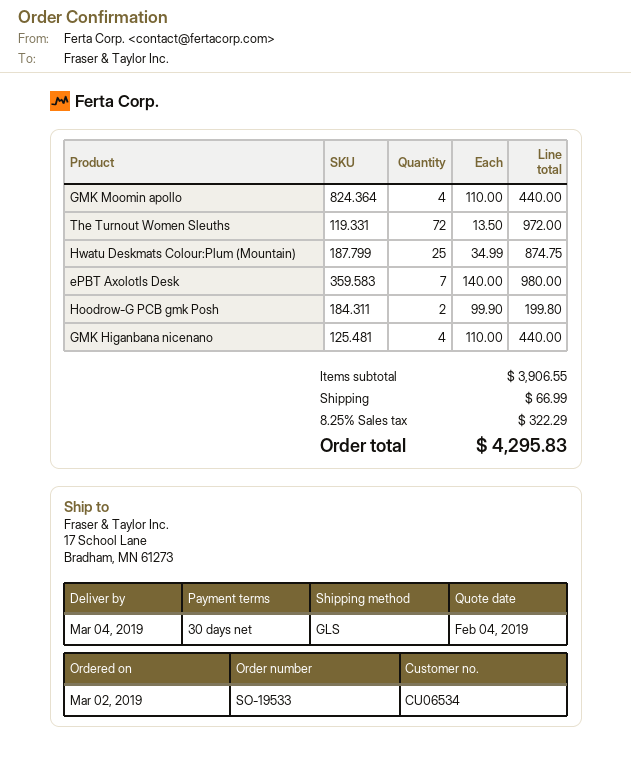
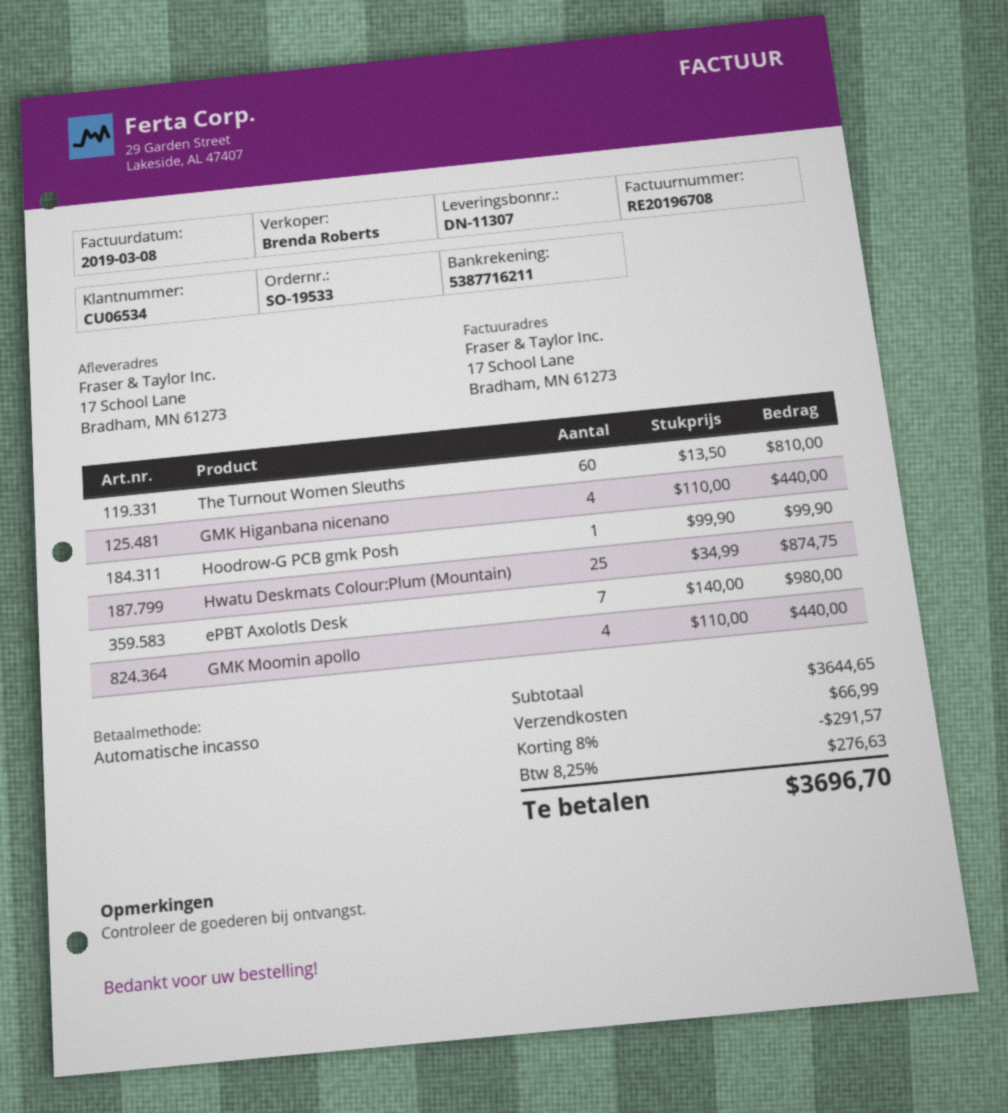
The Turnout Women Sleuths: 72 x 13.50 = 972.00 -> 60 x 13.50 = 810.00
Hoodrow-G PCB gmk Posh: 2 x 99.90 = 199.80 -> 1 x 99.90 = 99.90
subtotal: 3906.55 -> 3644.65
discount: none -> 8% = 291.57
tax: 8.25% = 322.29 -> 8.25% = 276.63
total: 4295.83 -> 3696.70

